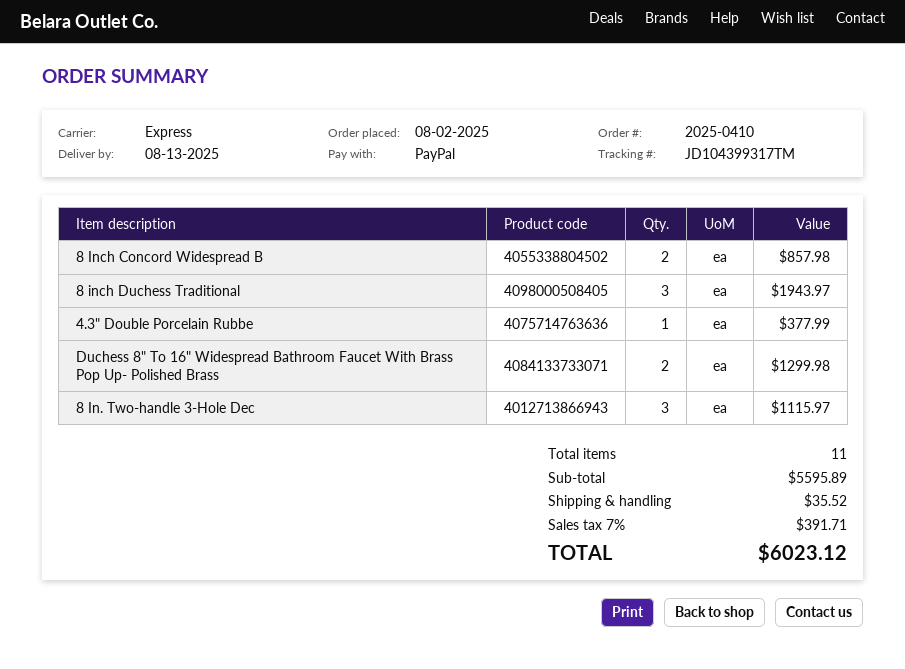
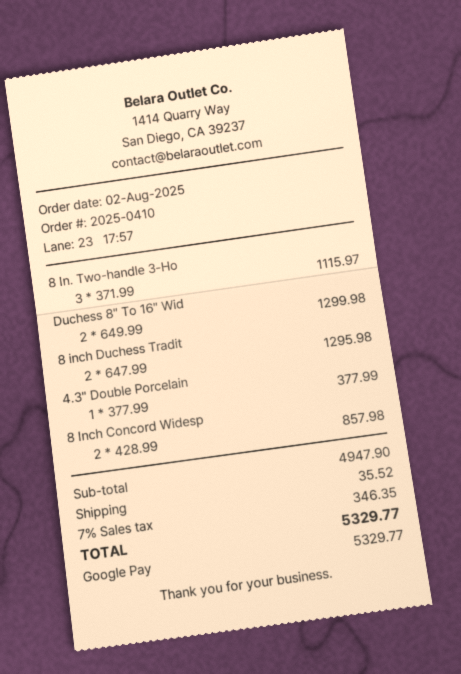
payment method: PayPal -> Google Pay
8 inch Duchess Traditional: 3 for 1943.97 -> 2 for 1295.98
subtotal: 5595.89 -> 4947.90
tax: 7% = 391.71 -> 7% = 346.35
total: 6023.12 -> 5329.77

